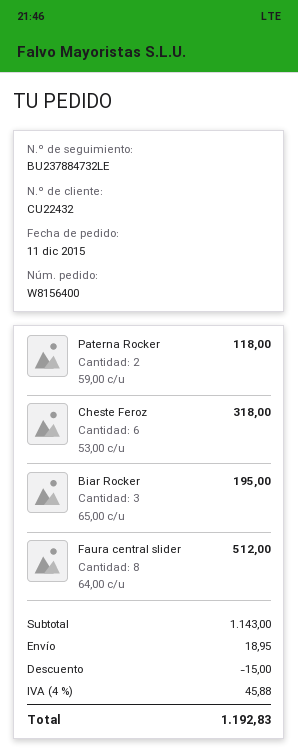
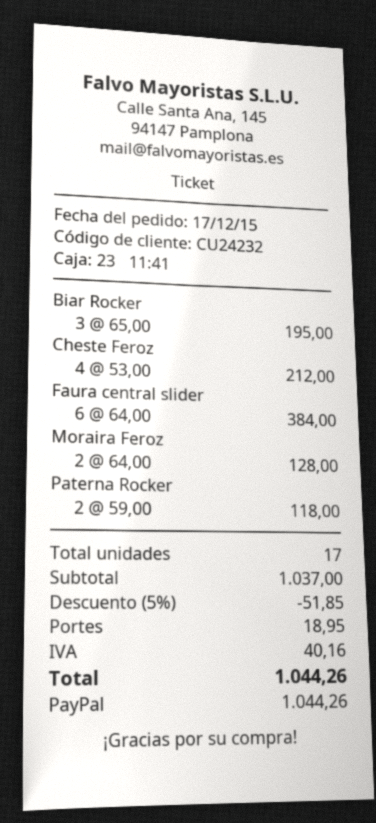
order date: 2015-12-11 -> 2015-12-17
customer number: CU22432 -> CU24232
Cheste Feroz: 6 x 53.00 = 318.00 -> 4 x 53.00 = 212.00
Faura central slider: 8 x 64.00 = 512.00 -> 6 x 64.00 = 384.00
Moraira Feroz: none -> 2 x 64.00 = 128.00
subtotal: 1143.00 -> 1037.00
discount: 15.00 -> 51.85
tax: 45.88 -> 40.16
total: 1192.83 -> 1044.26

